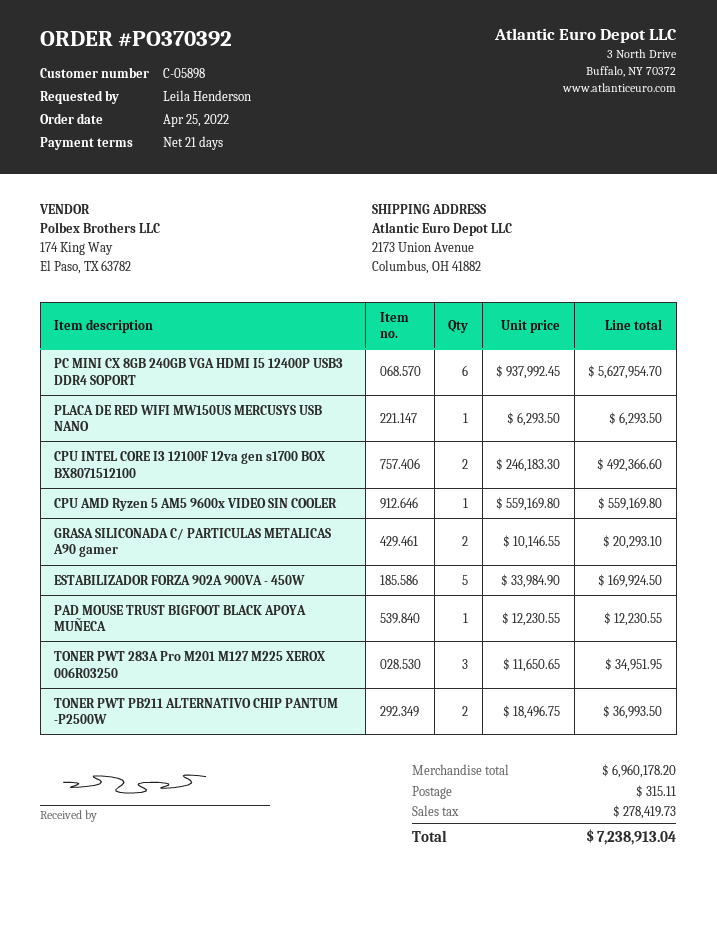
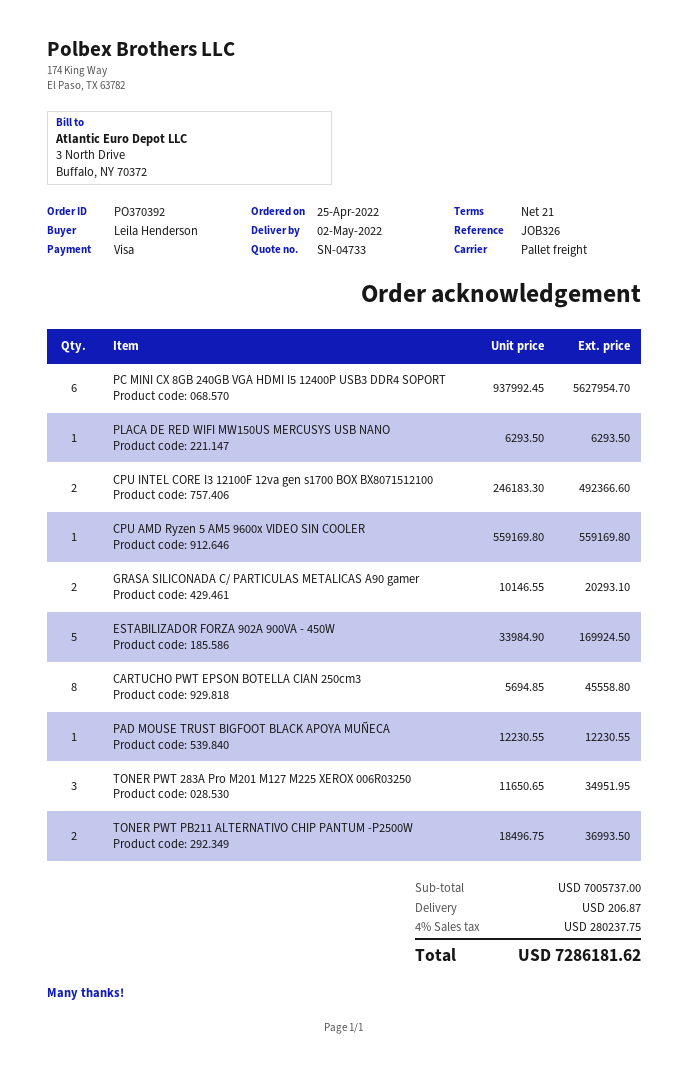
CARTUCHO PWT EPSON BOTELLA CIAN 250cm3: none -> 8 x 5694.85 = 45558.80
subtotal: 6960178.20 -> 7005737.00
shipping: 315.11 -> 206.87
tax: 278419.73 -> 280237.75
total: 7238913.04 -> 7286181.62

